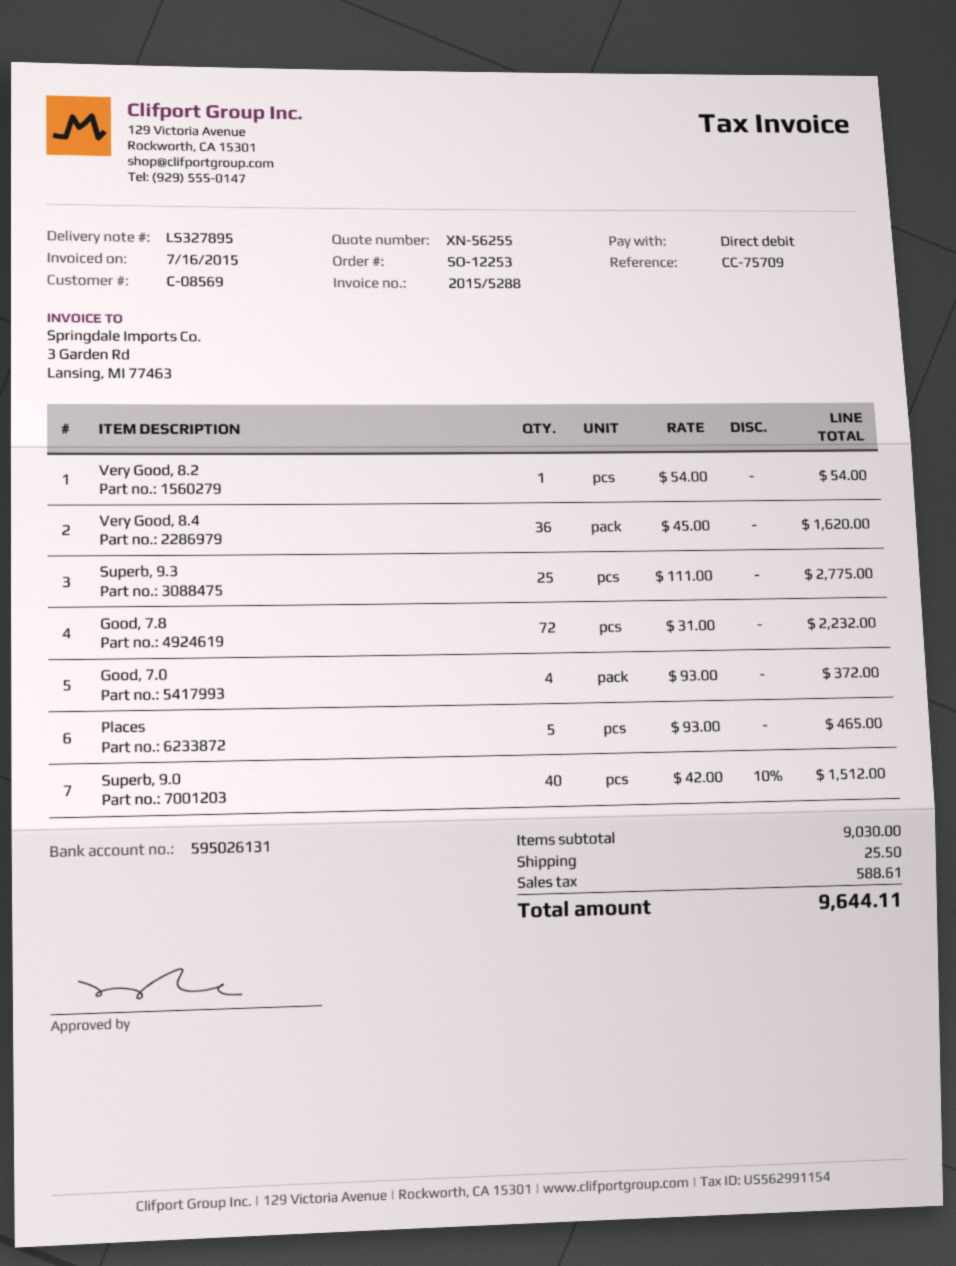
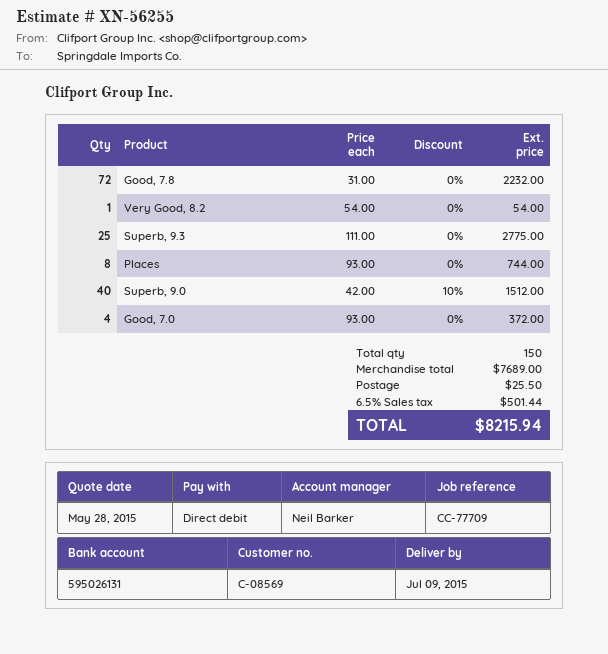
reference: CC-75709 -> CC-77709
Very Good, 8.4: 36 x 45.00 = 1620.00 -> none
Places: 5 x 93.00 = 465.00 -> 8 x 93.00 = 744.00
subtotal: 9030.00 -> 7689.00
tax: 588.61 -> 501.44
total: 9644.11 -> 8215.94

